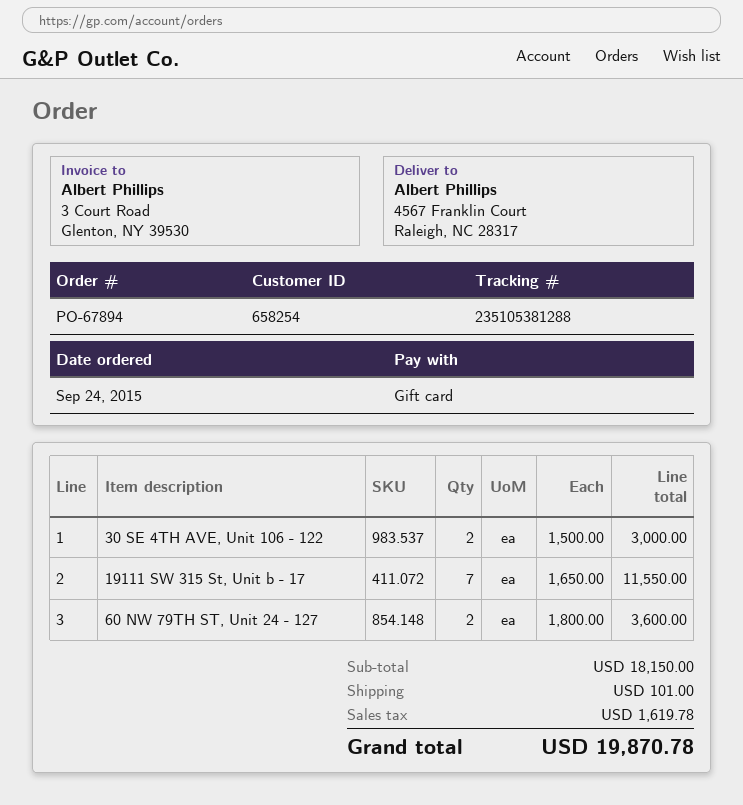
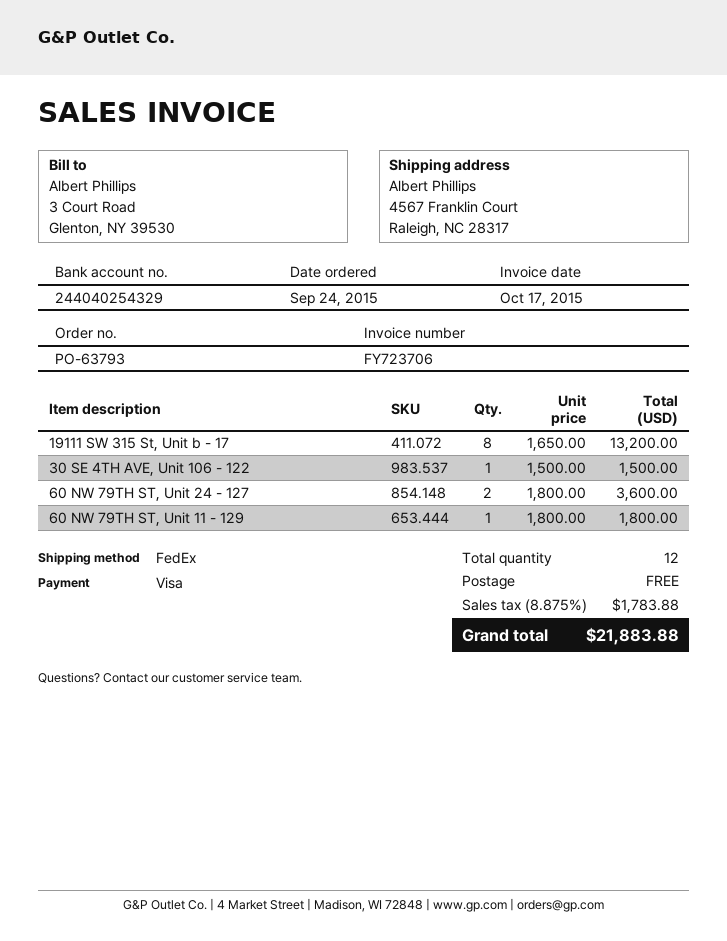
order number: PO-67894 -> PO-63793
payment method: gift card -> Visa
30 SE 4TH AVE, Unit 106 - 122: 2 x 1500.00 = 3000.00 -> 1 x 1500.00 = 1500.00
19111 SW 315 St, Unit b - 17: 7 x 1650.00 = 11550.00 -> 8 x 1650.00 = 13200.00
60 NW 79TH ST, Unit 11 - 129: none -> 1 x 1800.00 = 1800.00
shipping: 101.00 -> 0.00
tax: 1619.78 -> 1783.88
total: 19870.78 -> 21883.88

